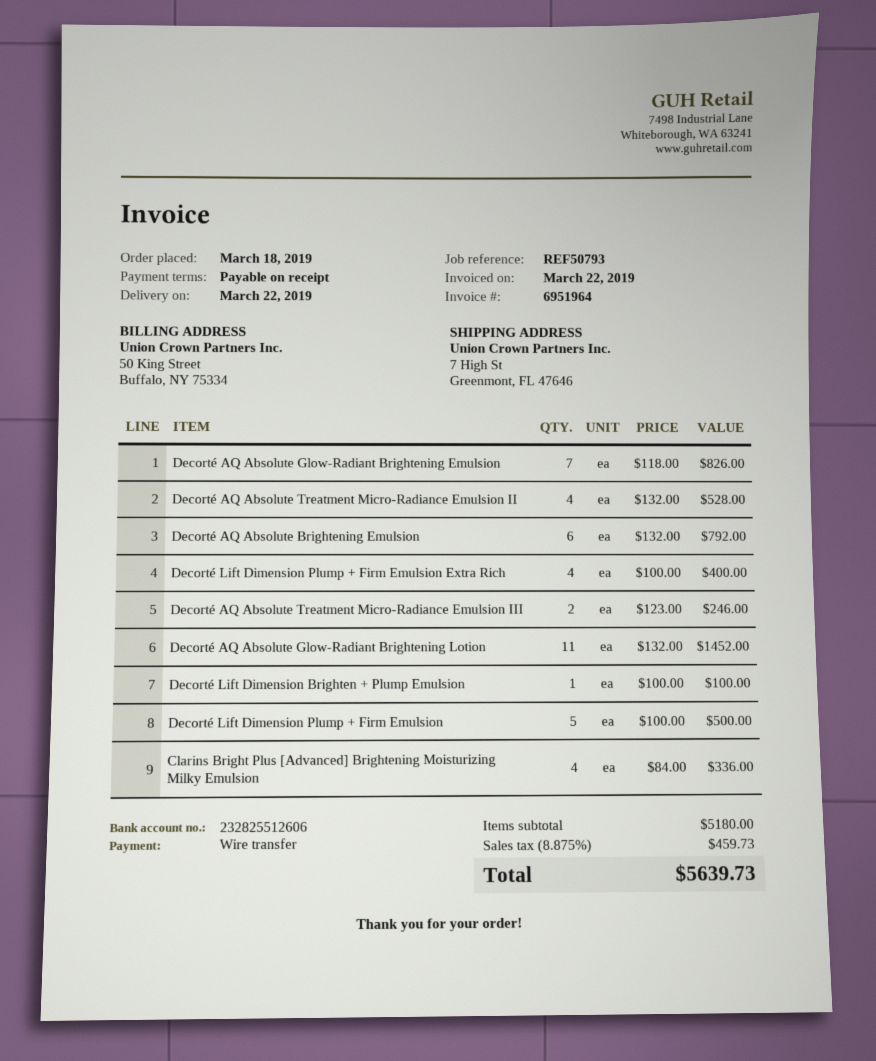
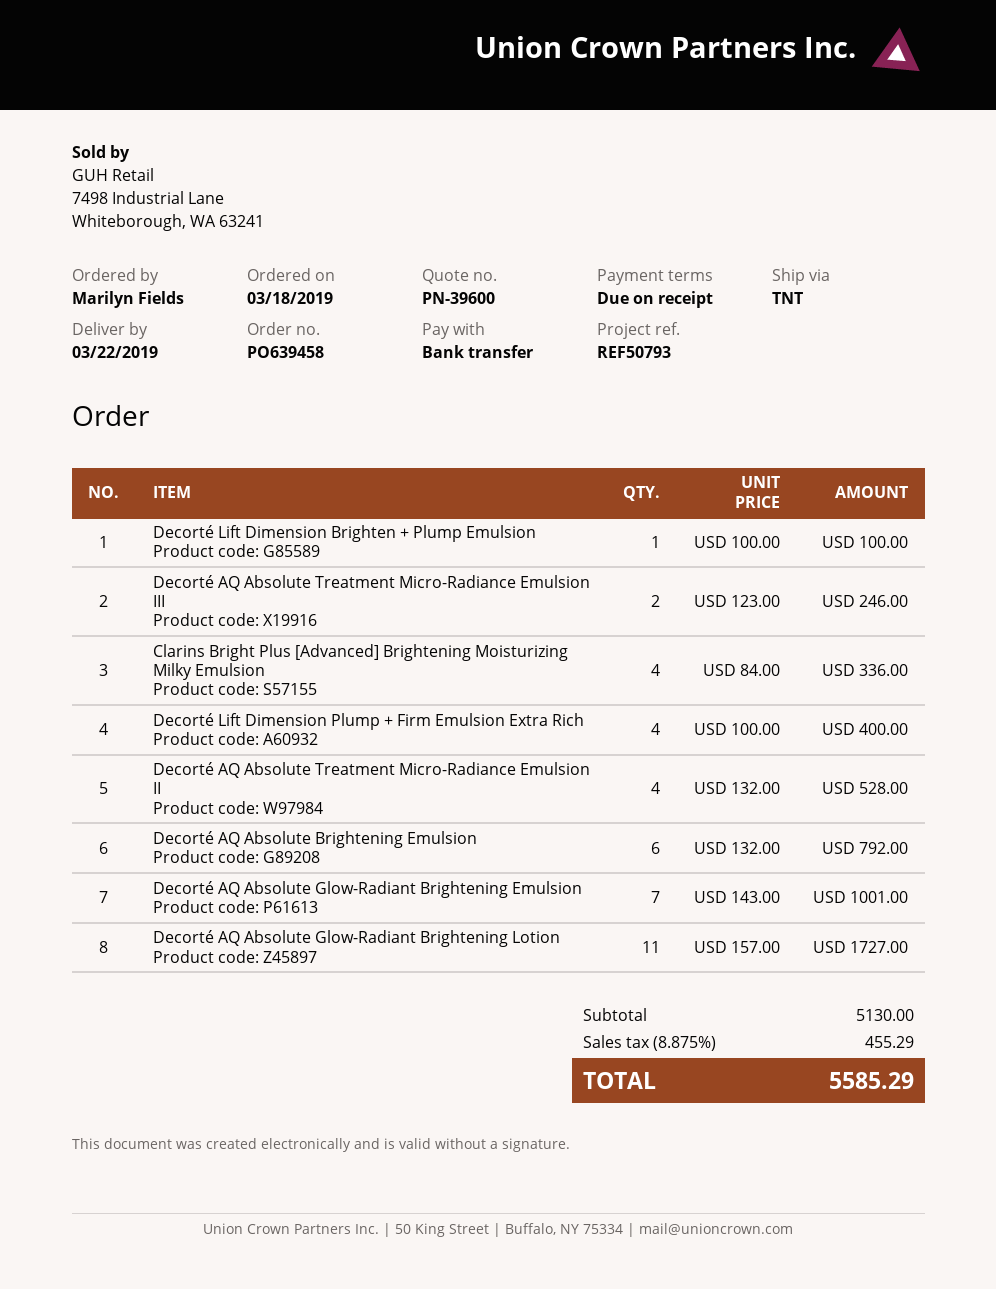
Decorté AQ Absolute Glow-Radiant Brightening Emulsion: 7 x 118.00 = 826.00 -> 7 x 143.00 = 1001.00
Decorté AQ Absolute Glow-Radiant Brightening Lotion: 11 x 132.00 = 1452.00 -> 11 x 157.00 = 1727.00
Decorté Lift Dimension Plump + Firm Emulsion: 5 x 100.00 = 500.00 -> none
subtotal: 5180.00 -> 5130.00
tax: 8.875% = 459.73 -> 8.875% = 455.29
total: 5639.73 -> 5585.29

